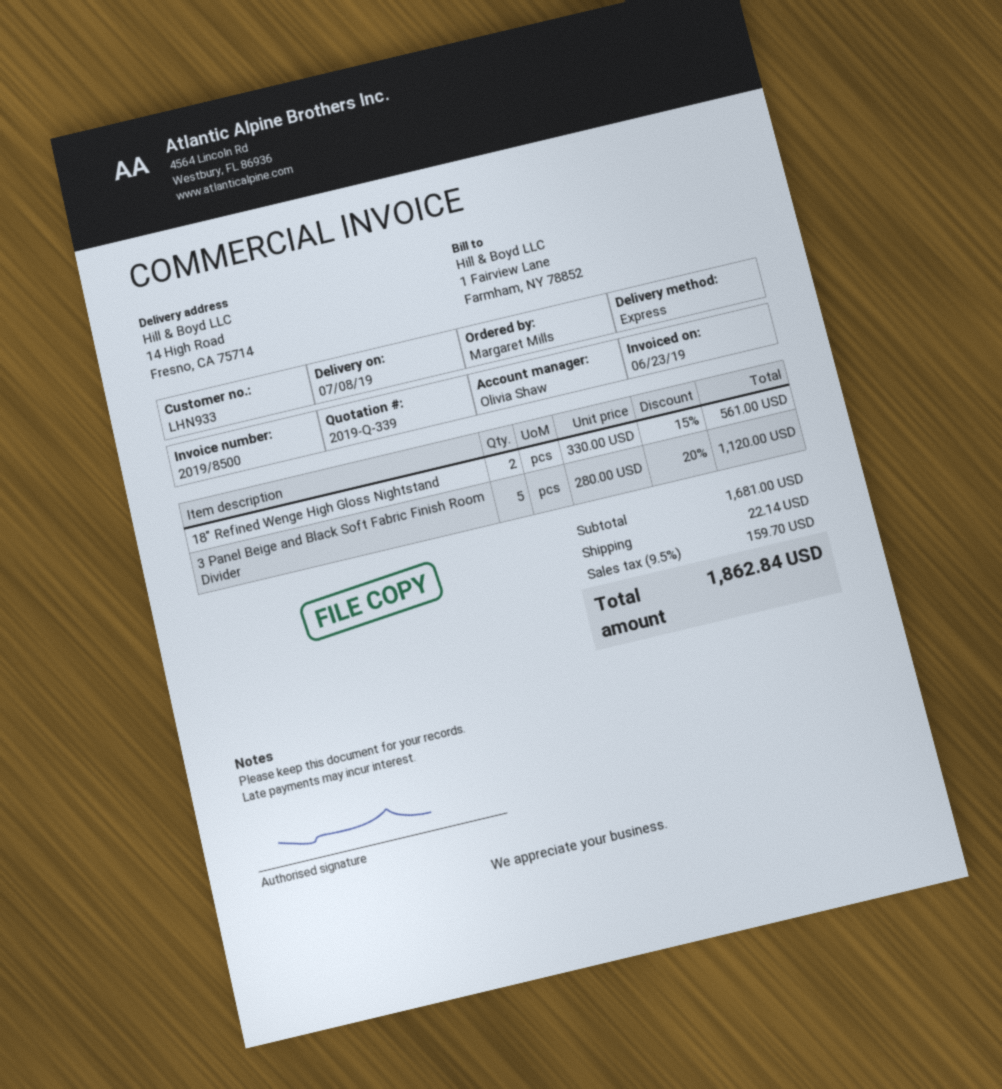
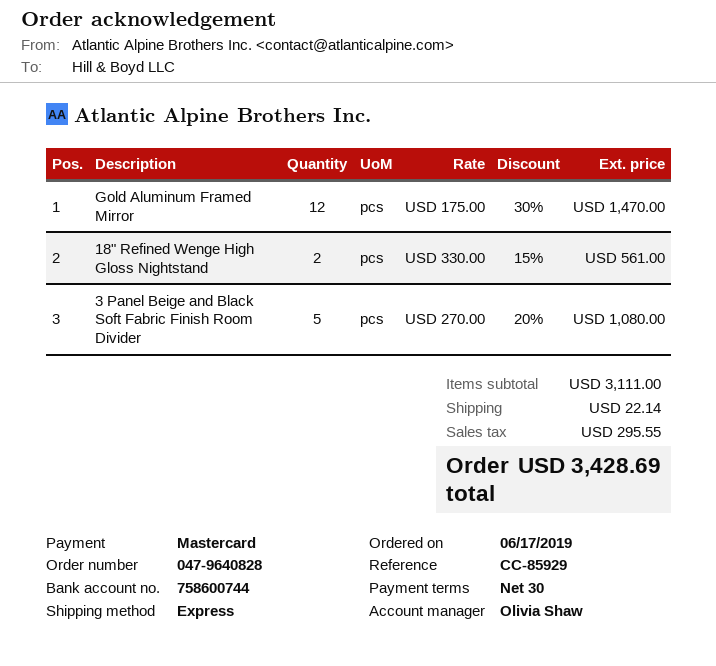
3 Panel Beige and Black Soft Fabric Finish Room Divider: 5 x 280.00 - 20% = 1120.00 -> 5 x 270.00 - 20% = 1080.00
Gold Aluminum Framed Mirror: none -> 12 x 175.00 - 30% = 1470.00
subtotal: 1681.00 -> 3111.00
tax: 159.70 -> 295.55
total: 1862.84 -> 3428.69

